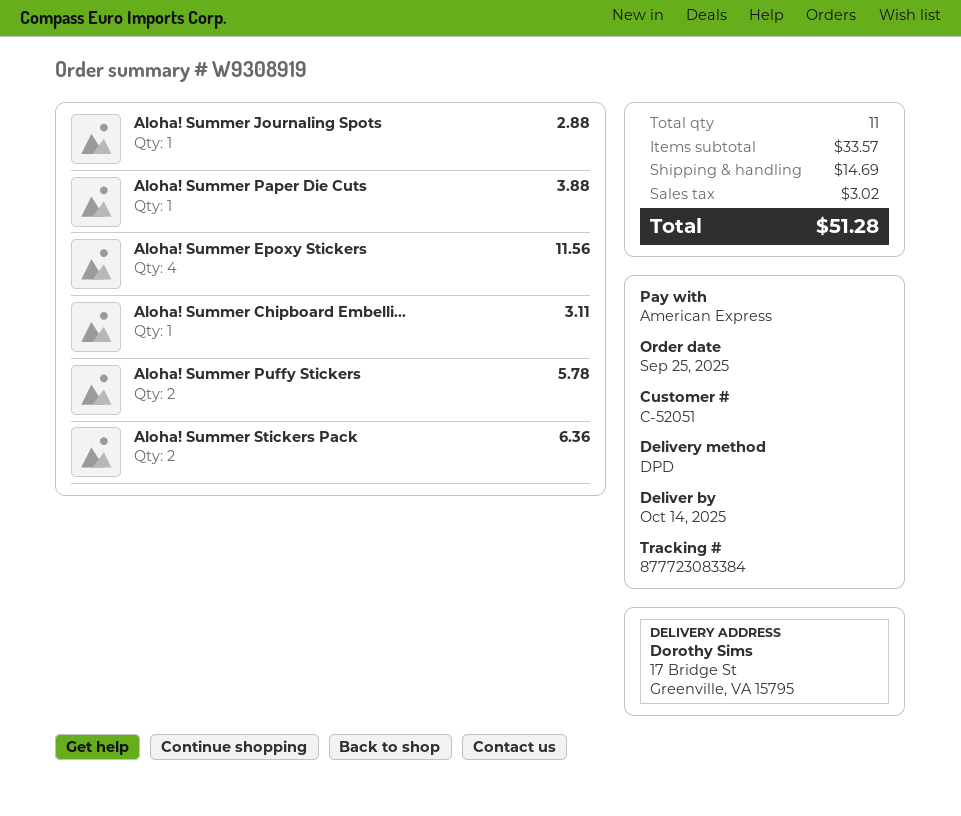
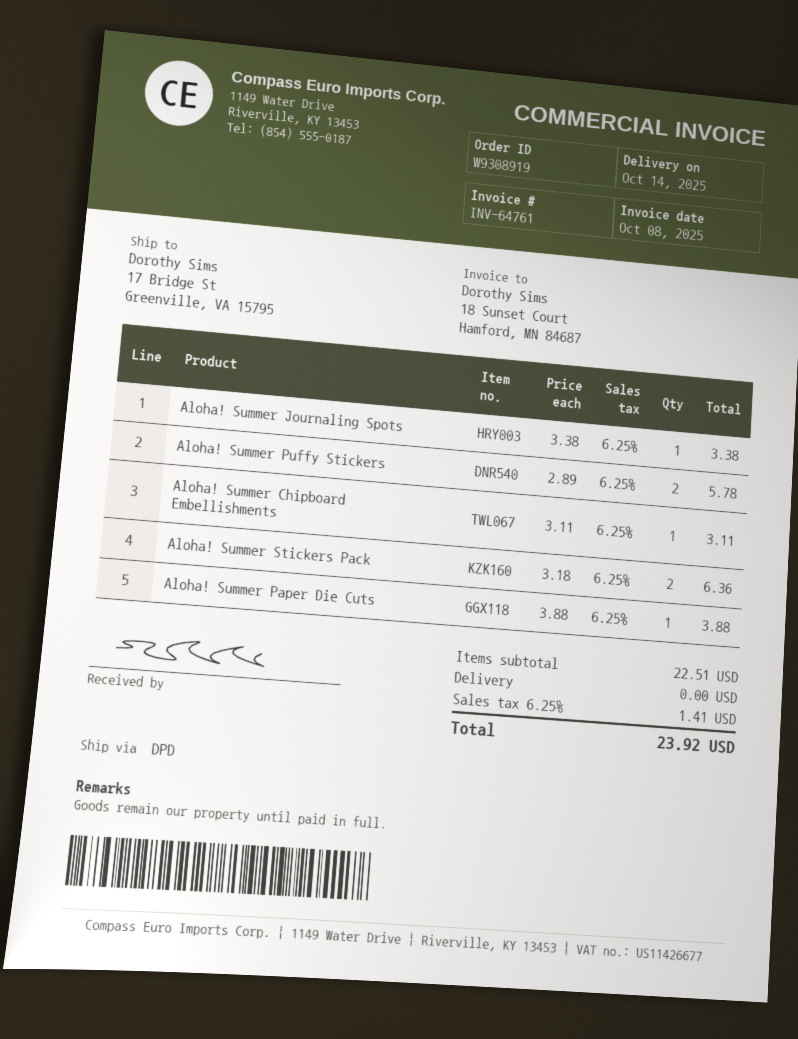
Aloha! Summer Journaling Spots: 1 for 2.88 -> 1 for 3.38
Aloha! Summer Epoxy Stickers: 4 for 11.56 -> none
subtotal: 33.57 -> 22.51
shipping: 14.69 -> 0.00
tax: 3.02 -> 1.41
total: 51.28 -> 23.92

